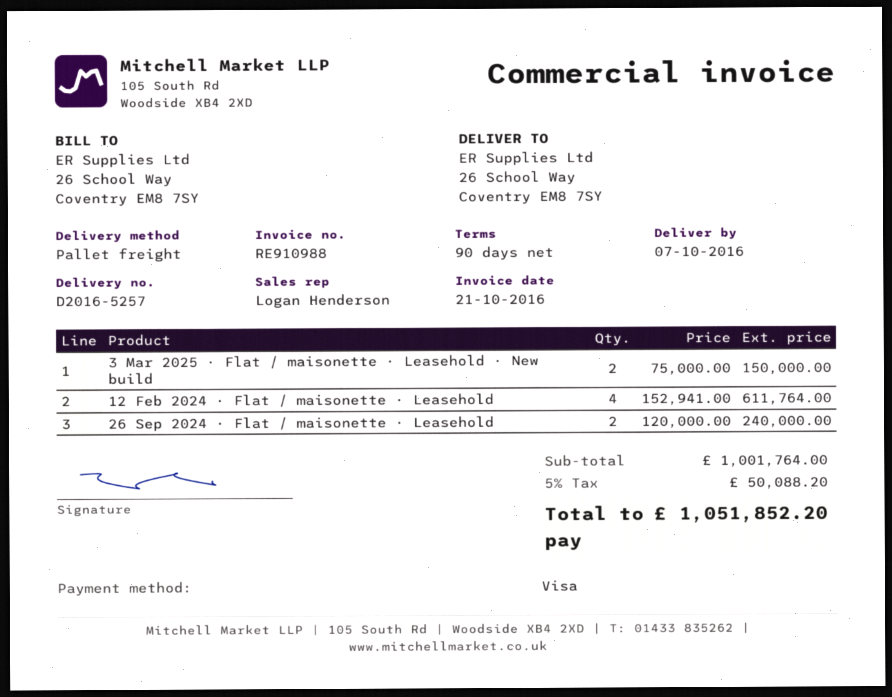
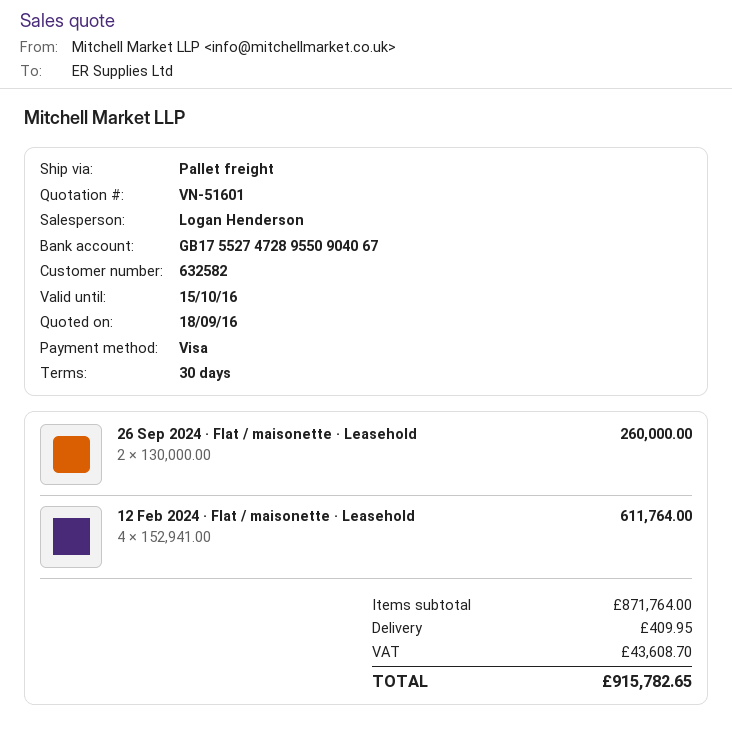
payment terms: 90 days -> 30 days
3 Mar 2025 · Flat / maisonette · Leasehold · New build: 2 x 75000.00 = 150000.00 -> none
26 Sep 2024 · Flat / maisonette · Leasehold: 2 x 120000.00 = 240000.00 -> 2 x 130000.00 = 260000.00
subtotal: 1001764.00 -> 871764.00
shipping: none -> 409.95
tax: 50088.20 -> 43608.70
total: 1051852.20 -> 915782.65

